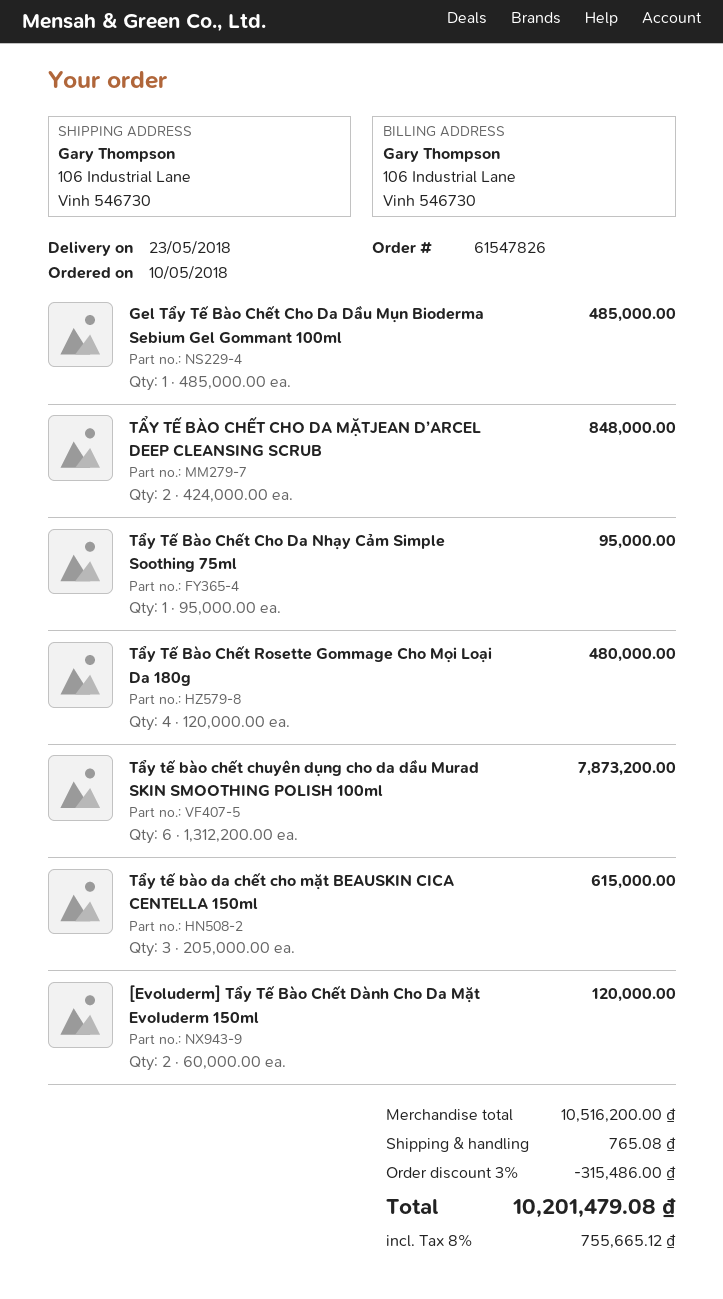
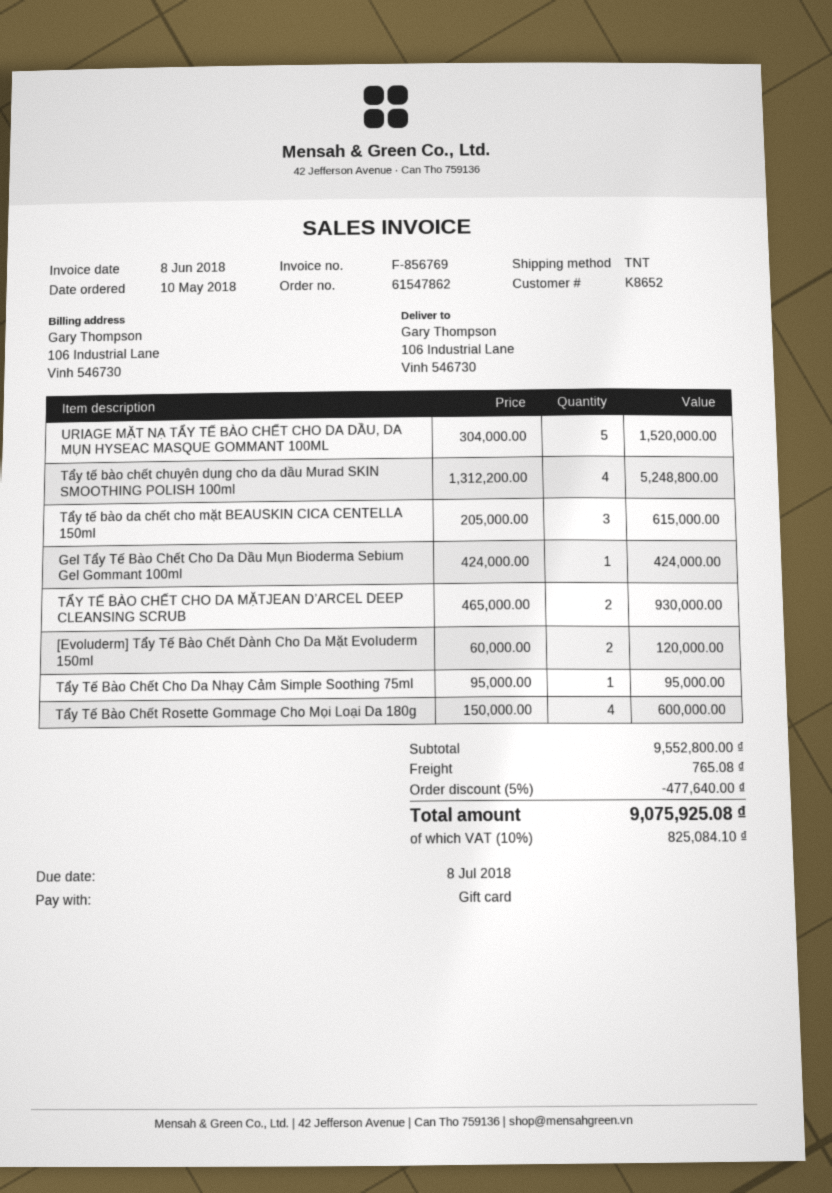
order number: 61547826 -> 61547862
Gel Tẩy Tế Bào Chết Cho Da Dầu Mụn Bioderma Sebium Gel Gommant 100ml: 1 x 485000.00 = 485000.00 -> 1 x 424000.00 = 424000.00
TẨY TẾ BÀO CHẾT CHO DA MẶTJEAN D’ARCEL DEEP CLEANSING SCRUB: 2 x 424000.00 = 848000.00 -> 2 x 465000.00 = 930000.00
Tẩy Tế Bào Chết Rosette Gommage Cho Mọi Loại Da 180g: 4 x 120000.00 = 480000.00 -> 4 x 150000.00 = 600000.00
Tẩy tế bào chết chuyên dụng cho da dầu Murad SKIN SMOOTHING POLISH 100ml: 6 x 1312200.00 = 7873200.00 -> 4 x 1312200.00 = 5248800.00
URIAGE MẶT NẠ TẨY TẾ BÀO CHẾT CHO DA DẦU, DA MỤN HYSEAC MASQUE GOMMANT 100ML: none -> 5 x 304000.00 = 1520000.00
subtotal: 10516200.00 -> 9552800.00
discount: 3% = 315486.00 -> 5% = 477640.00
tax: 8% = 755665.12 -> 10% = 825084.10
total: 10201479.08 -> 9075925.08

